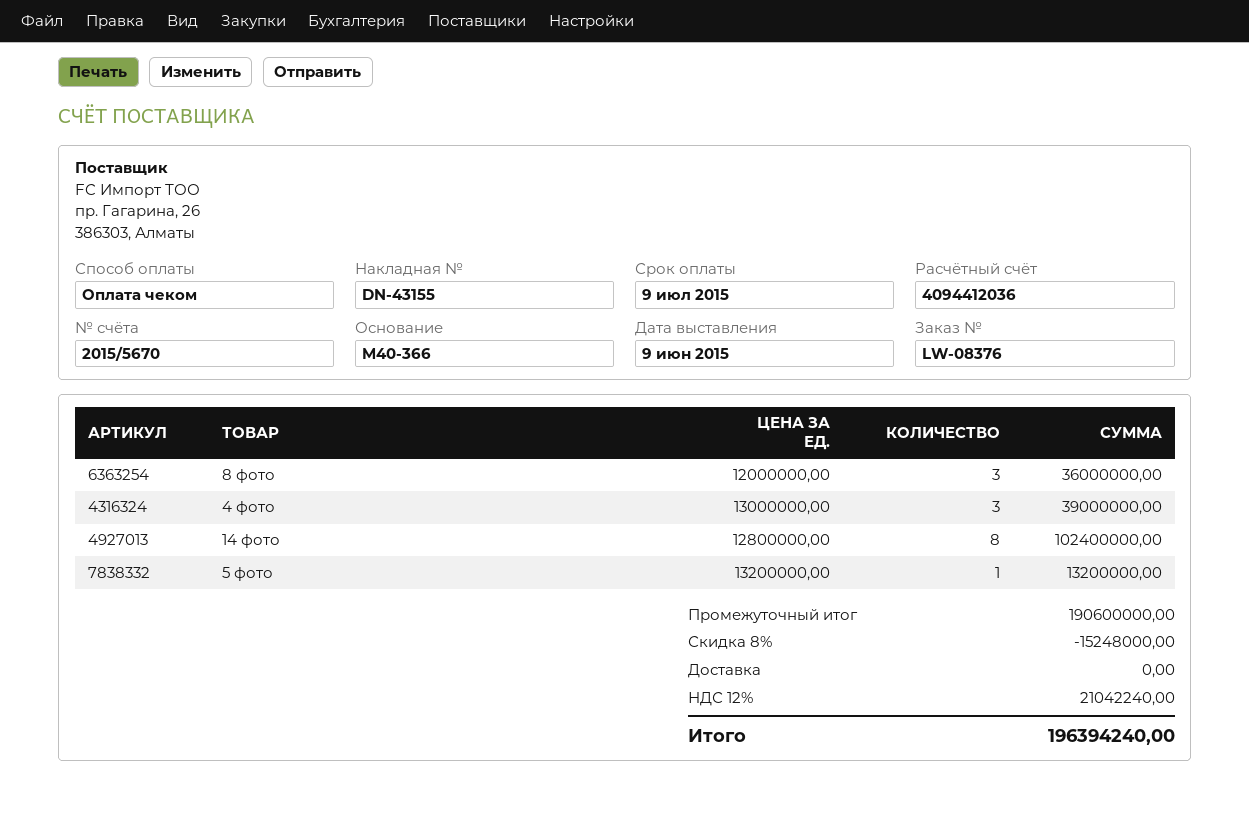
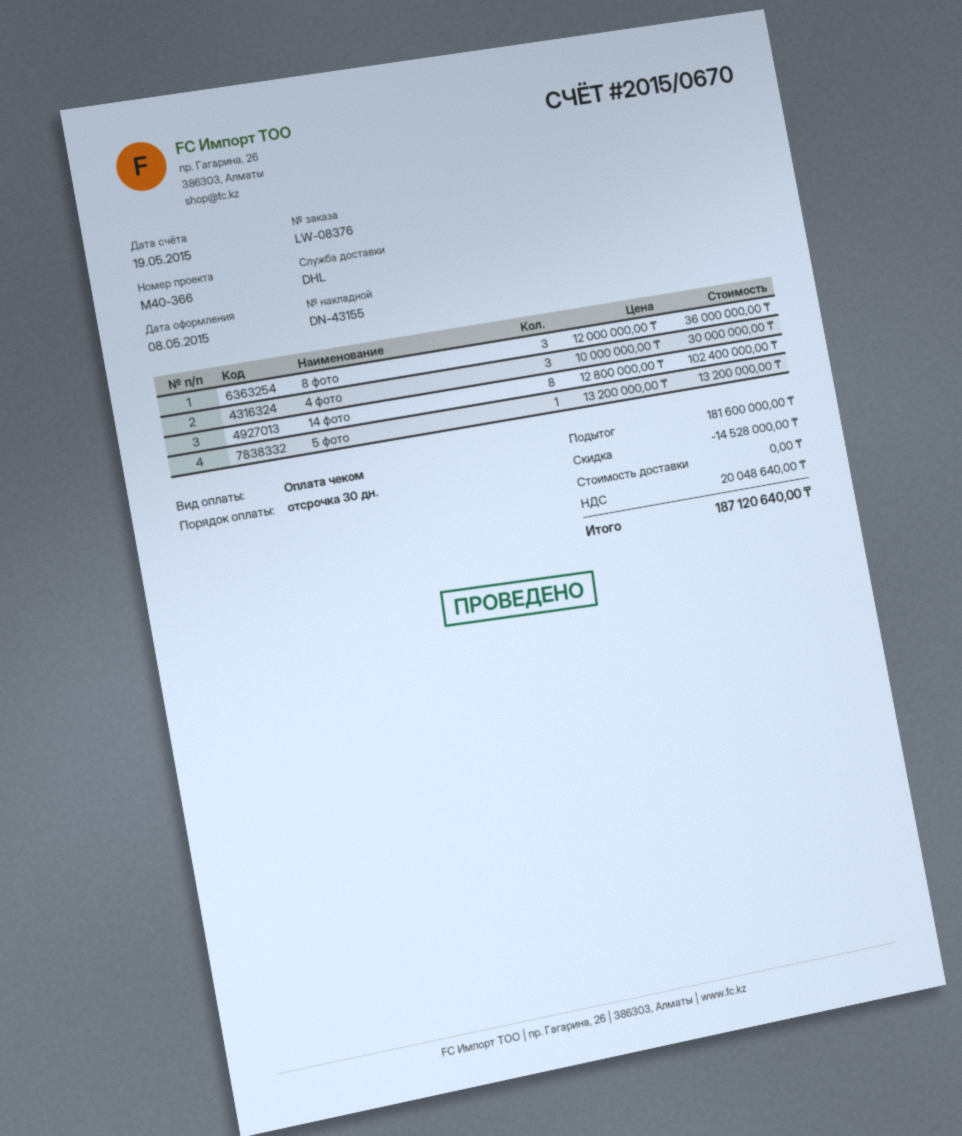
invoice number: 2015/5670 -> 2015/0670
invoice date: 2015-06-09 -> 2015-05-19
4 фото: 3 x 13000000.00 = 39000000.00 -> 3 x 10000000.00 = 30000000.00
subtotal: 190600000.00 -> 181600000.00
discount: 15248000.00 -> 14528000.00
tax: 21042240.00 -> 20048640.00
total: 196394240.00 -> 187120640.00

